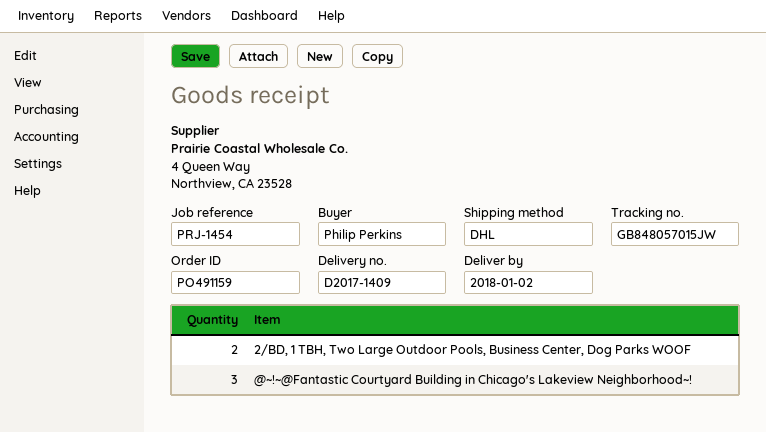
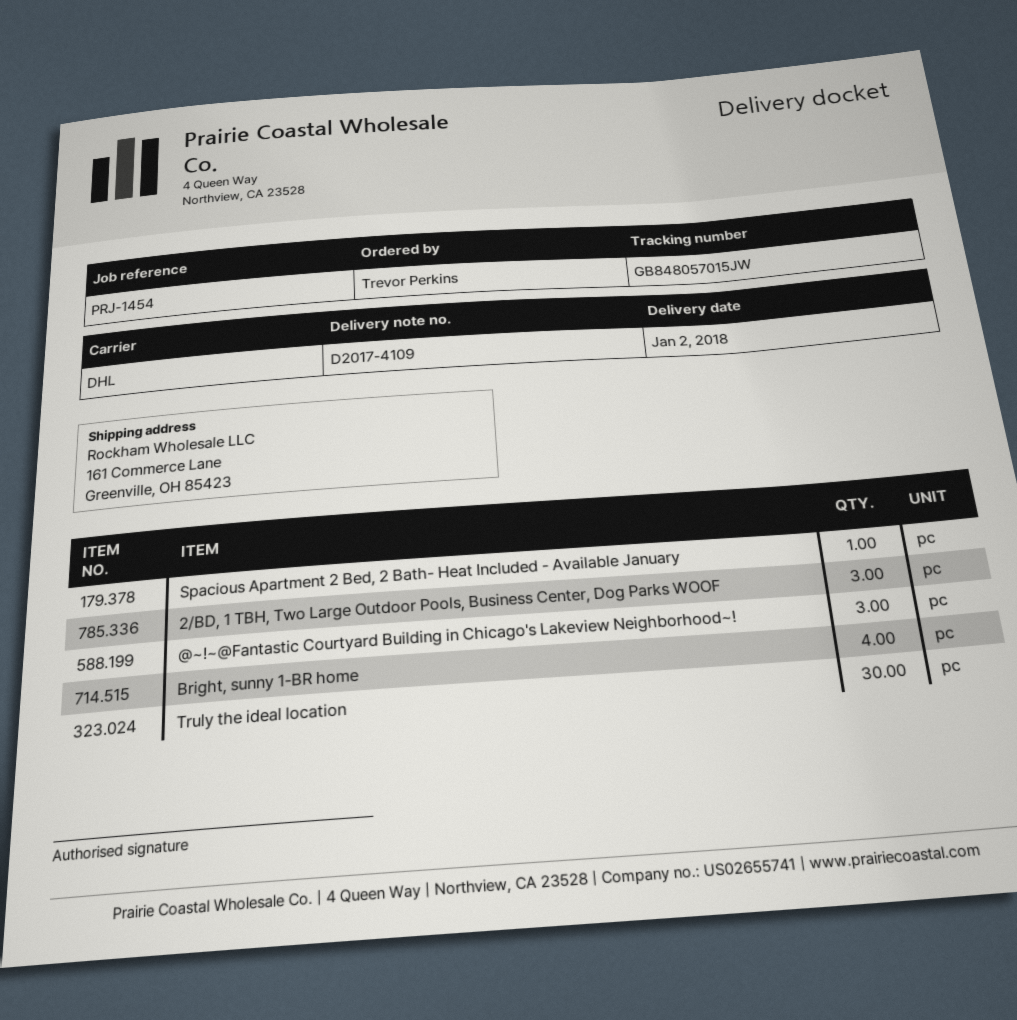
delivery note number: D2017-1409 -> D2017-4109
ordered by: Philip Perkins -> Trevor Perkins
2/BD, 1 TBH, Two Large Outdoor Pools, Business Center, Dog Parks WOOF: 2 -> 3
Spacious Apartment 2 Bed, 2 Bath- Heat Included - Available January: none -> 1
Bright, sunny 1-BR home: none -> 4
Truly the ideal location: none -> 30

